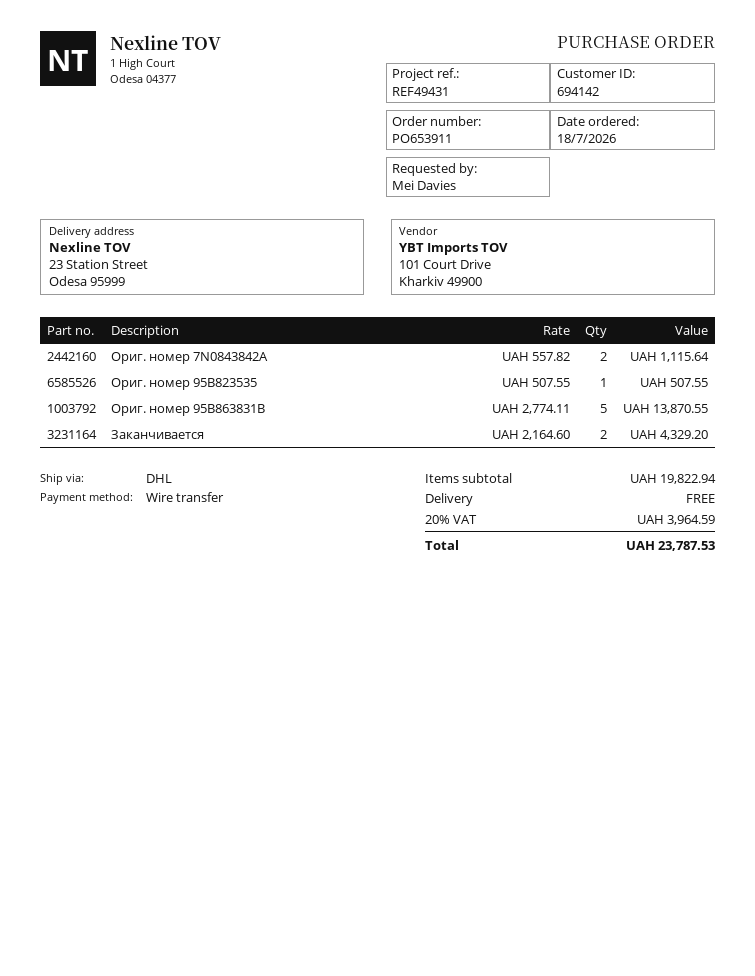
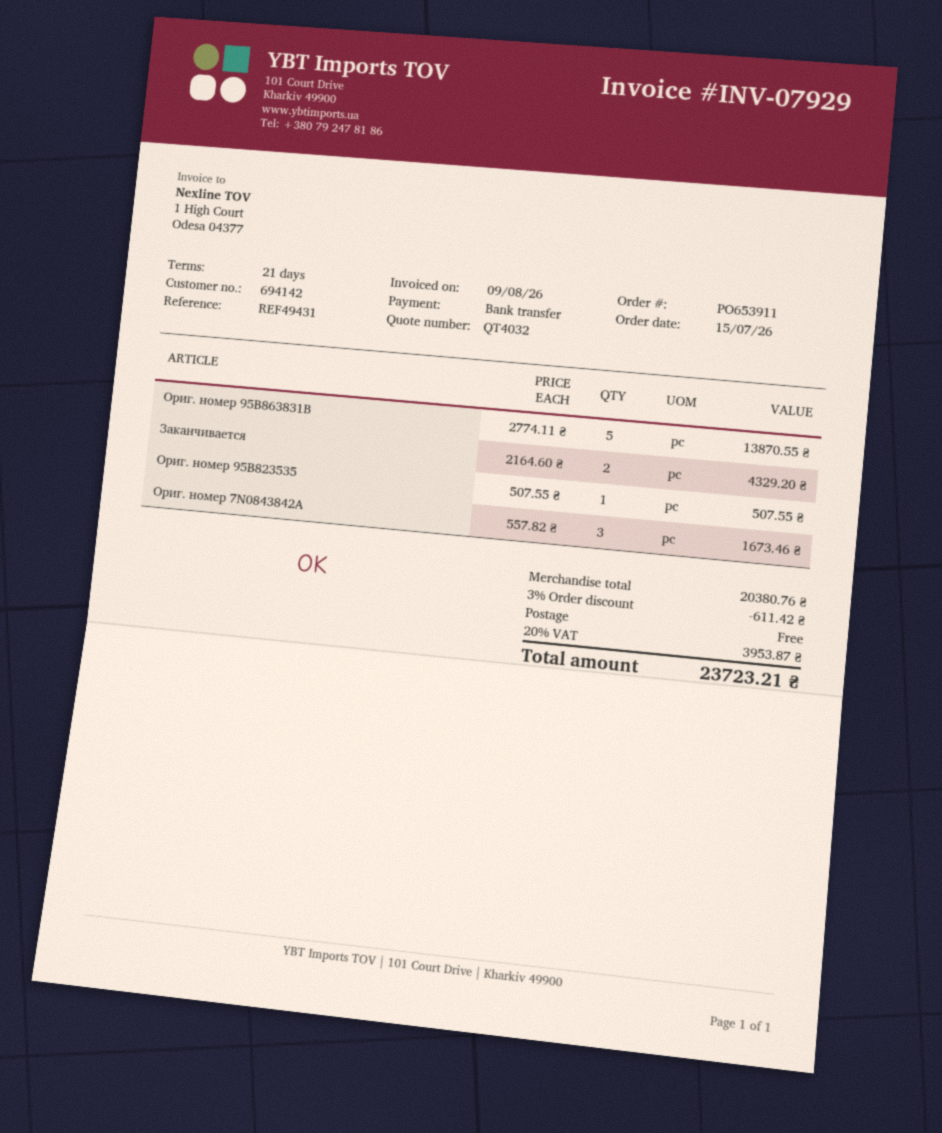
order date: 2026-07-18 -> 2026-07-15
Ориг. номер 7N0843842A: 2 x 557.82 = 1115.64 -> 3 x 557.82 = 1673.46
subtotal: 19822.94 -> 20380.76
discount: none -> 3% = 611.42
tax: 20% = 3964.59 -> 20% = 3953.87
total: 23787.53 -> 23723.21

